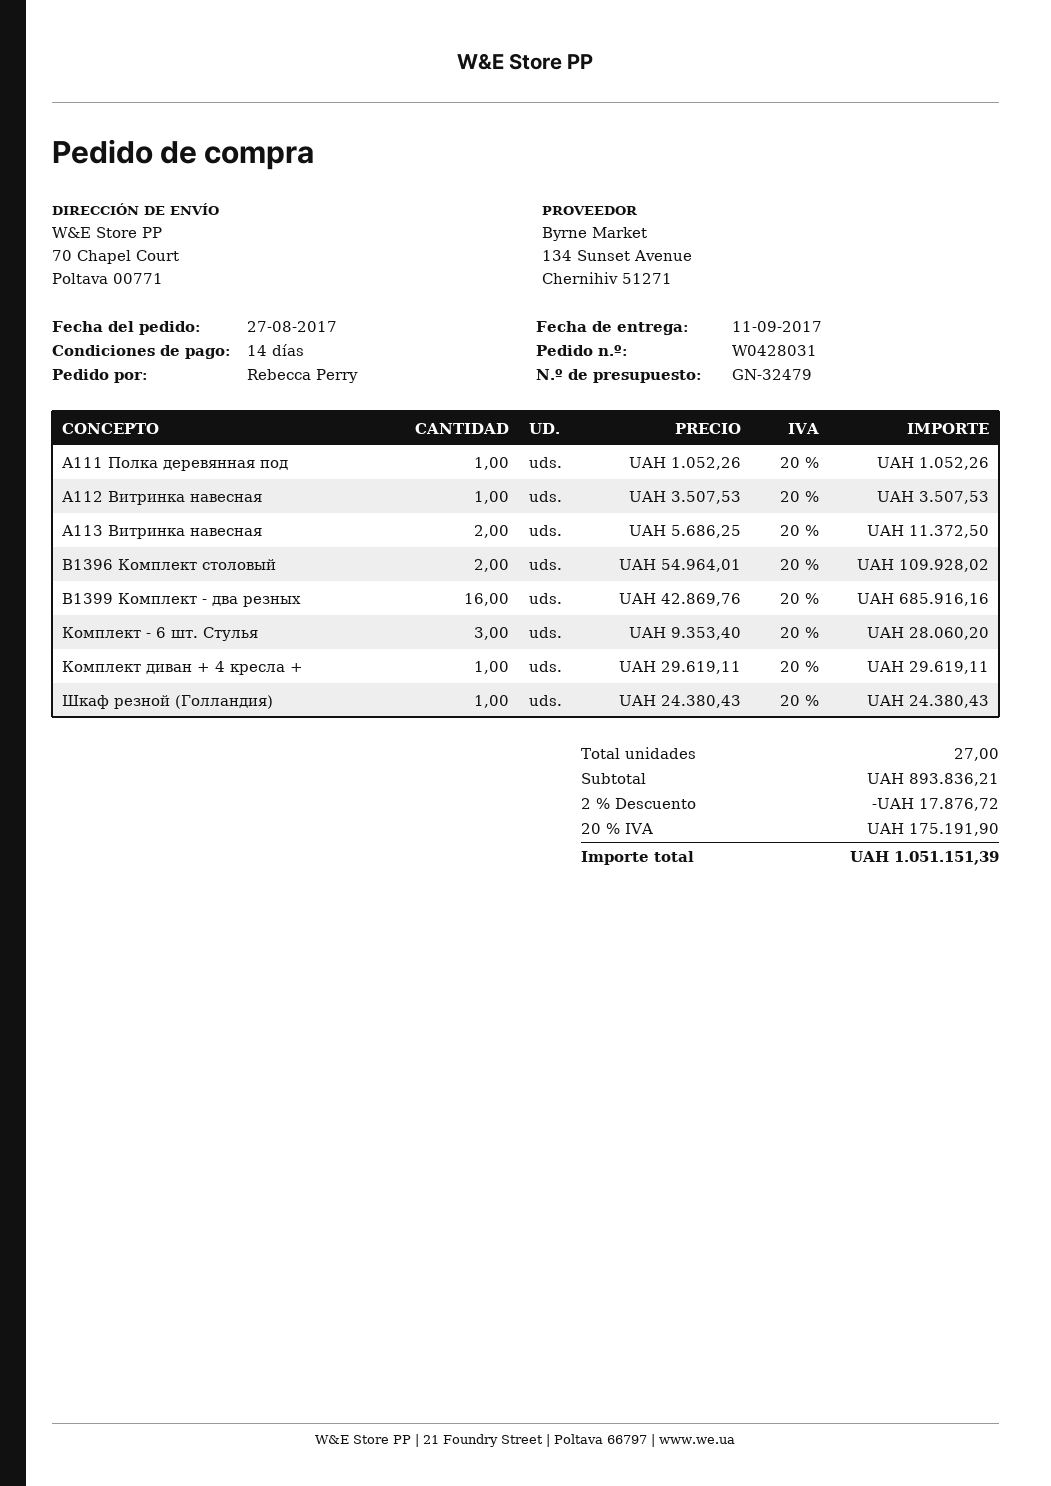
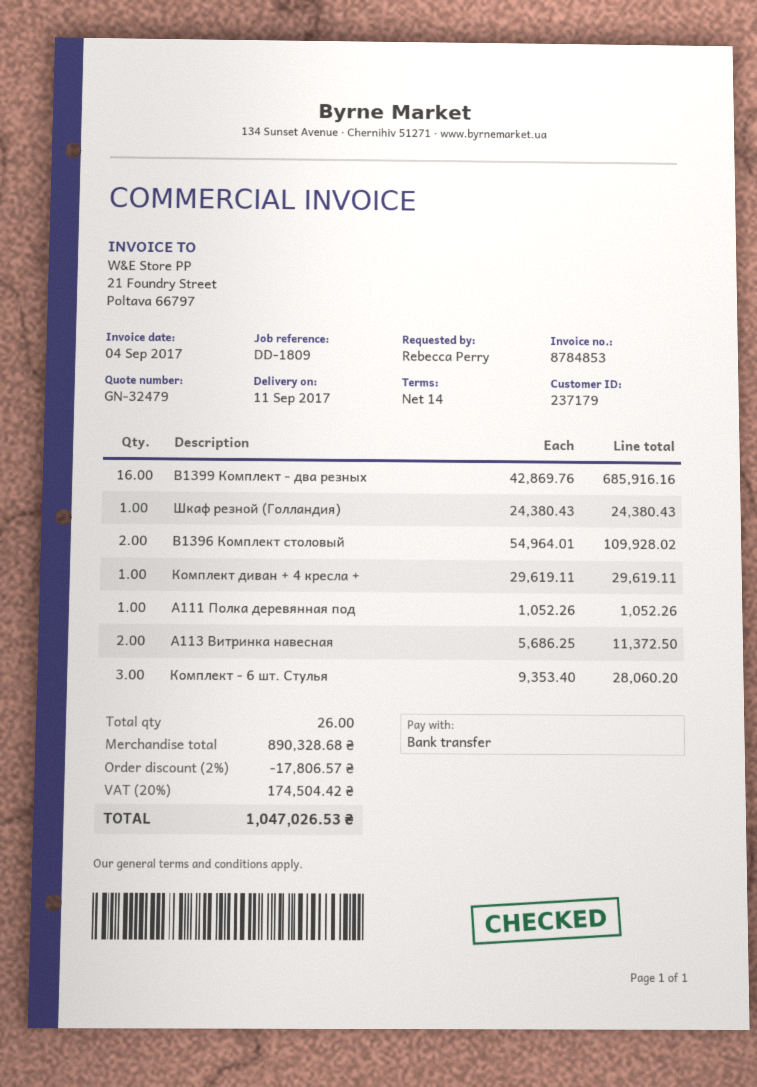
А112 Витринка навесная: 1 x 3507.53 = 3507.53 -> none
total quantity: 27 -> 26
subtotal: 893836.21 -> 890328.68
discount: 2% = 17876.72 -> 2% = 17806.57
tax: 20% = 175191.90 -> 20% = 174504.42
total: 1051151.39 -> 1047026.53

